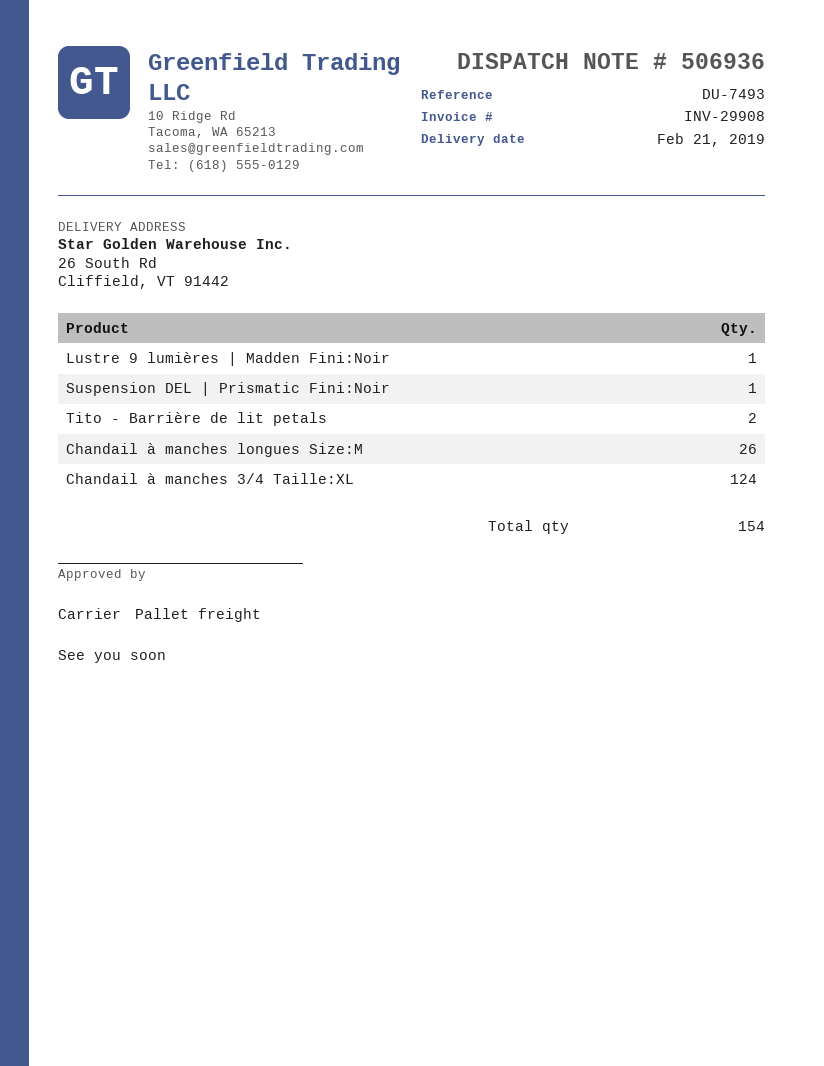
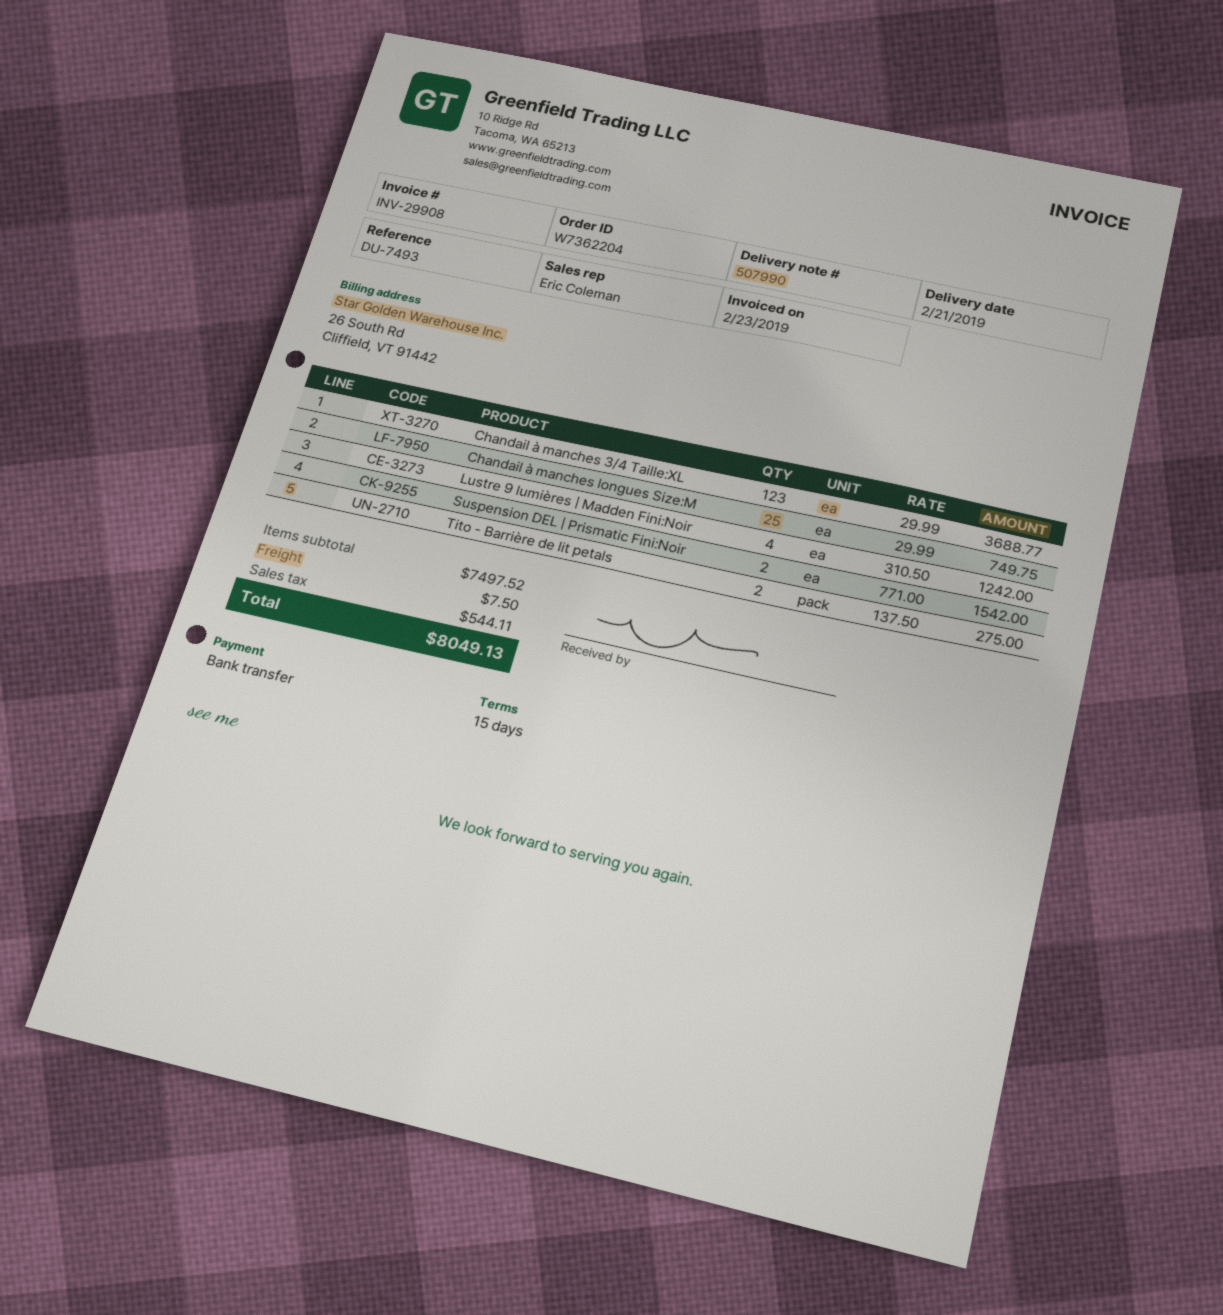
delivery note number: 506936 -> 507990
Lustre 9 lumières | Madden Fini:Noir: 1 -> 4
Suspension DEL | Prismatic Fini:Noir: 1 -> 2
Chandail à manches longues Size:M: 26 -> 25
Chandail à manches 3/4 Taille:XL: 124 -> 123

